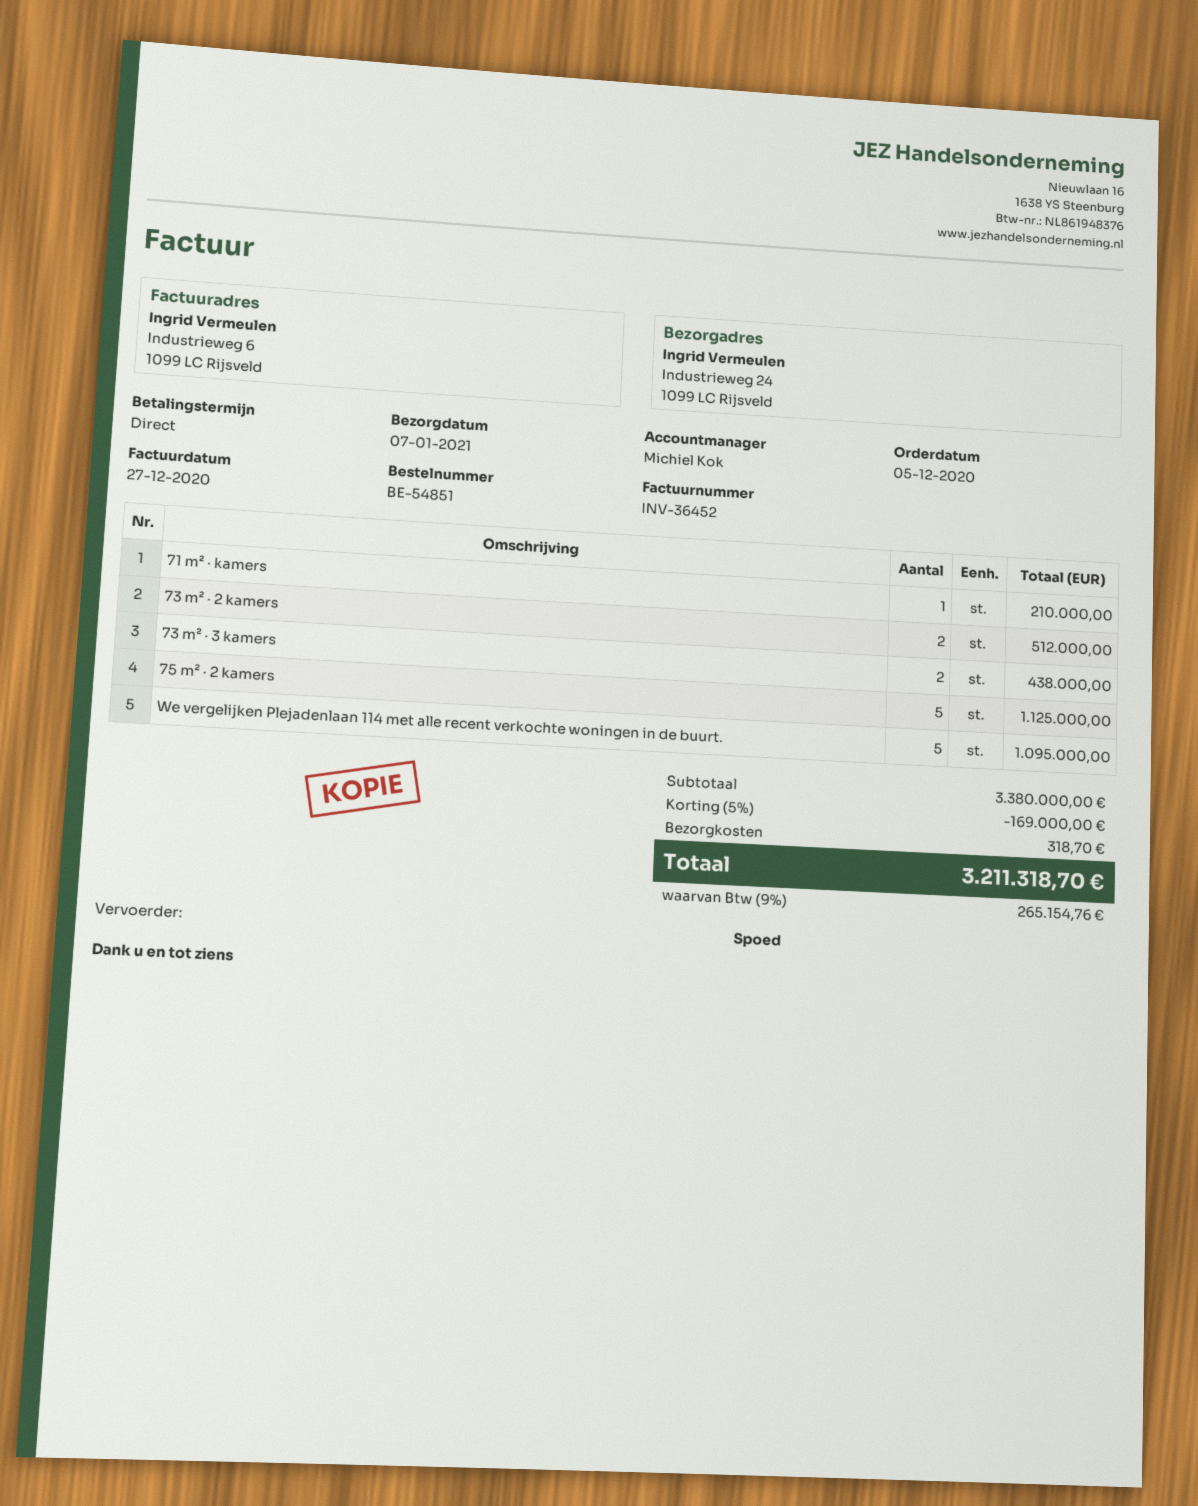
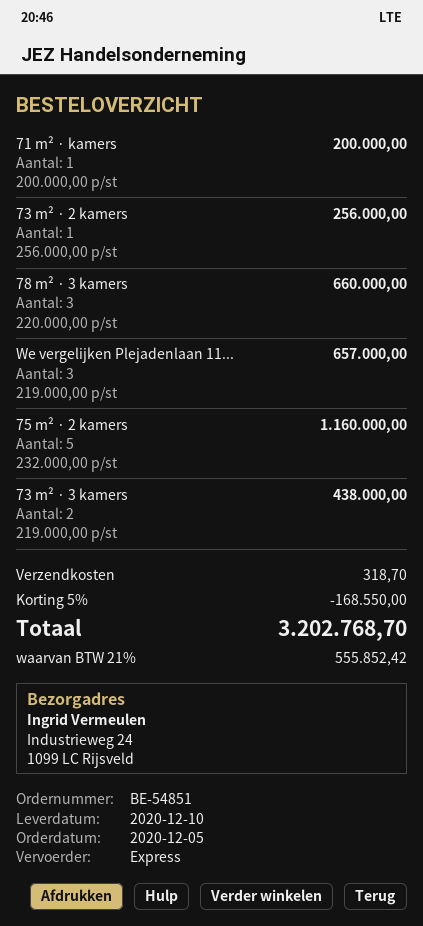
delivery date: 2021-01-07 -> 2020-12-10
71 m² · kamers: 1 for 210000.00 -> 1 for 200000.00
73 m² · 2 kamers: 2 for 512000.00 -> 1 for 256000.00
75 m² · 2 kamers: 5 for 1125000.00 -> 5 for 1160000.00
We vergelijken Plejadenlaan 114 met alle recent verkochte woningen in de buurt.: 5 for 1095000.00 -> 3 for 657000.00
78 m² · 3 kamers: none -> 3 for 660000.00
discount: 5% = 169000.00 -> 5% = 168550.00
tax: 9% = 265154.76 -> 21% = 555852.42
total: 3211318.70 -> 3202768.70

